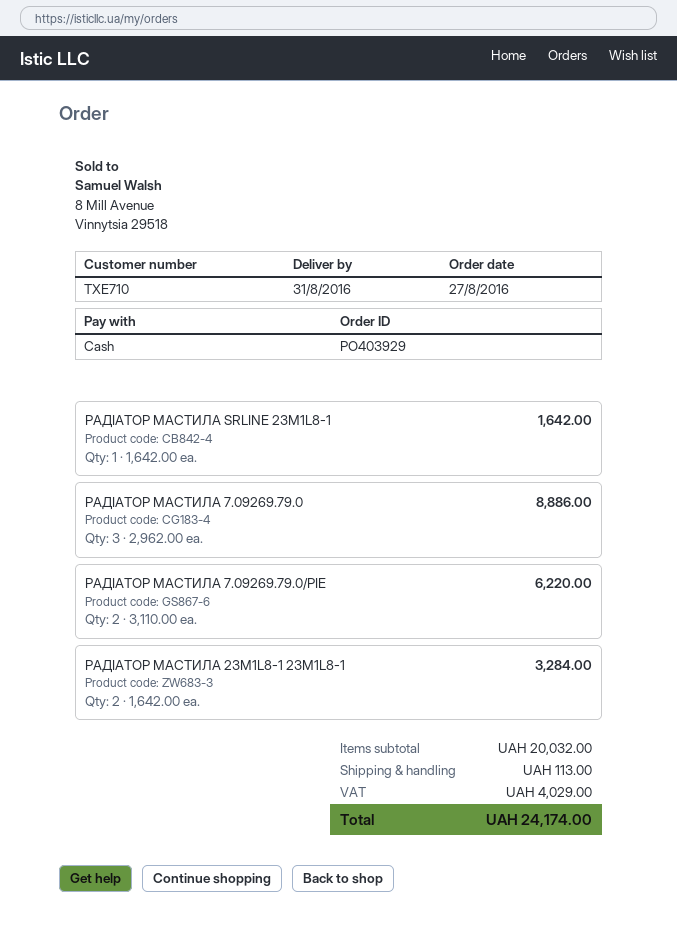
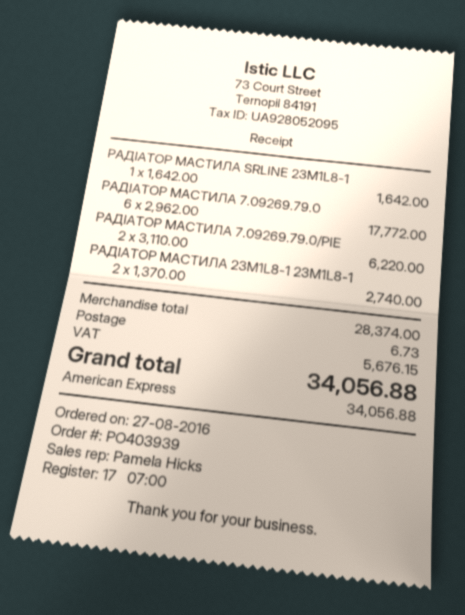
order number: PO403929 -> PO403939
payment method: cash -> American Express
РАДІАТОР МАСТИЛА 7.09269.79.0: 3 x 2962.00 = 8886.00 -> 6 x 2962.00 = 17772.00
РАДІАТОР МАСТИЛА 23M1L8-1 23M1L8-1: 2 x 1642.00 = 3284.00 -> 2 x 1370.00 = 2740.00
subtotal: 20032.00 -> 28374.00
shipping: 113.00 -> 6.73
tax: 4029.00 -> 5676.15
total: 24174.00 -> 34056.88

